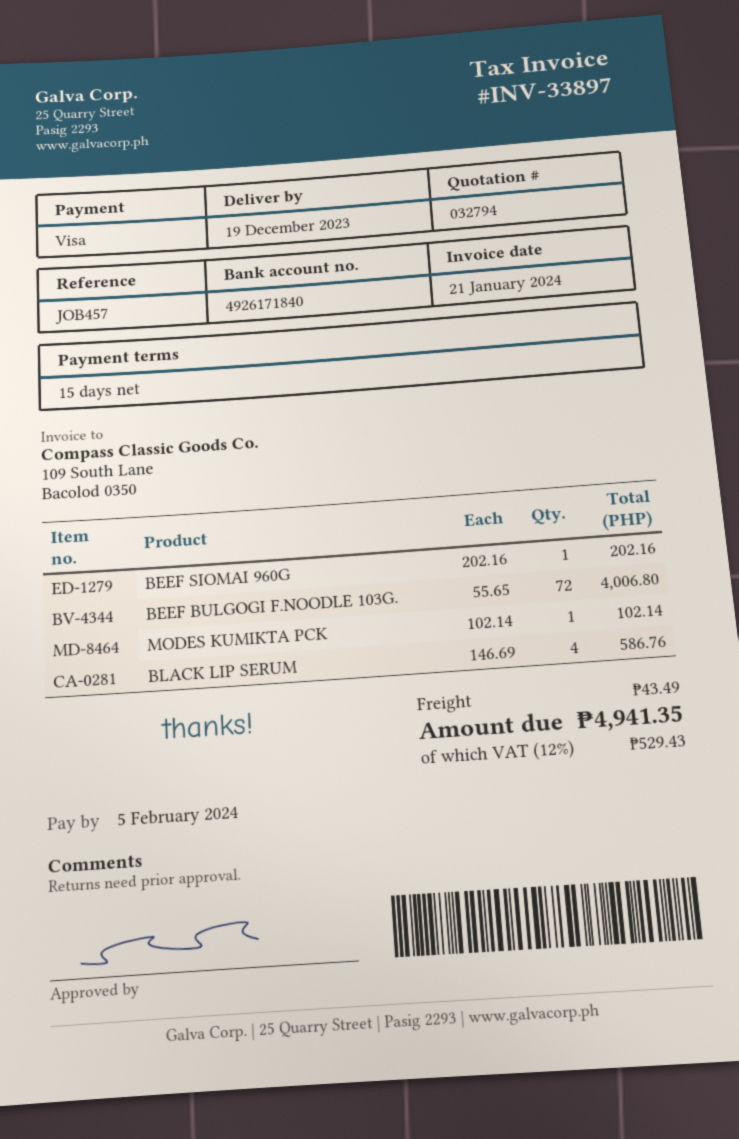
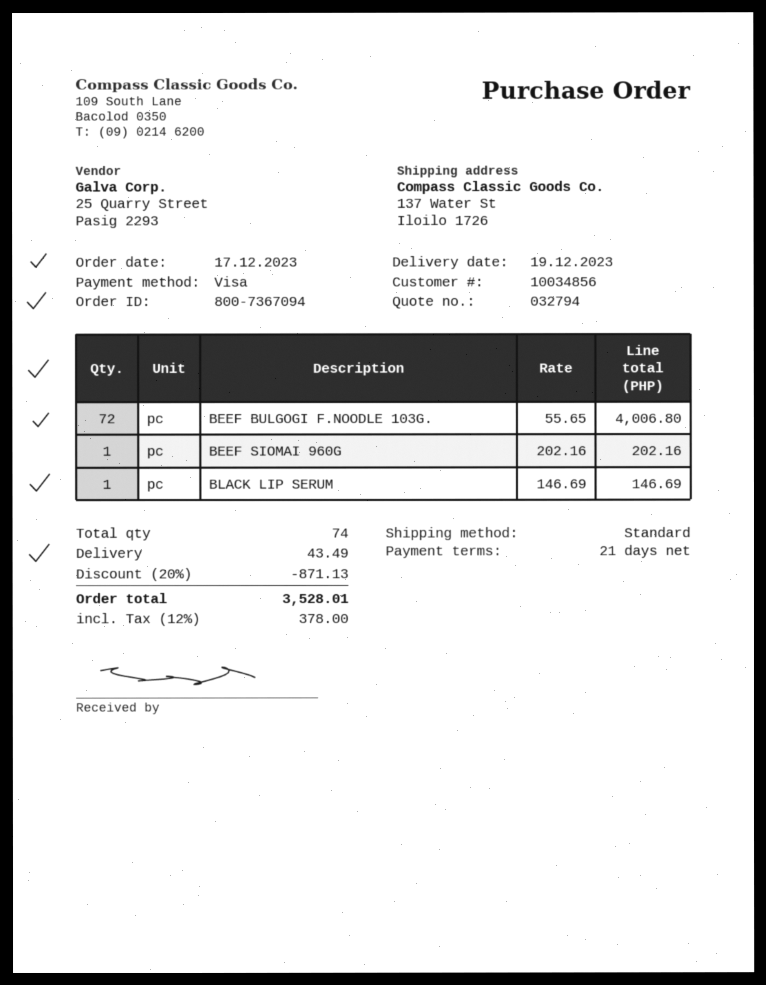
payment terms: 15 days -> 21 days
MODES KUMIKTA PCK: 1 x 102.14 = 102.14 -> none
BLACK LIP SERUM: 4 x 146.69 = 586.76 -> 1 x 146.69 = 146.69
discount: none -> 20% = 871.13
tax: 12% = 529.43 -> 12% = 378.00
total: 4941.35 -> 3528.01

